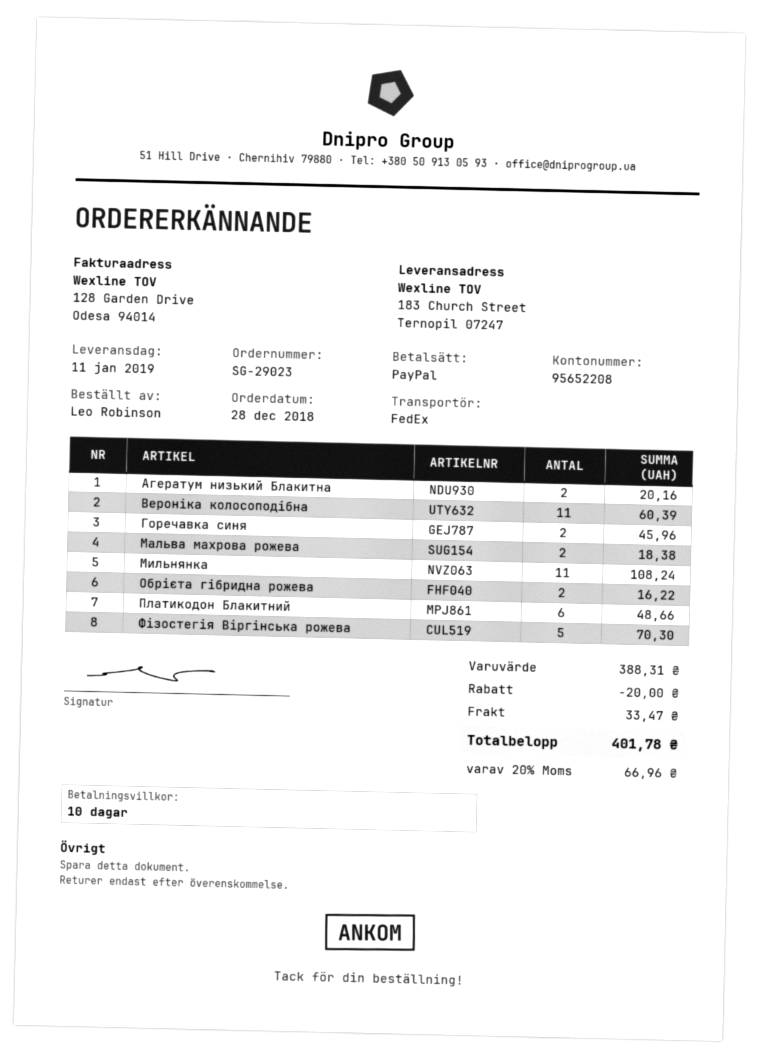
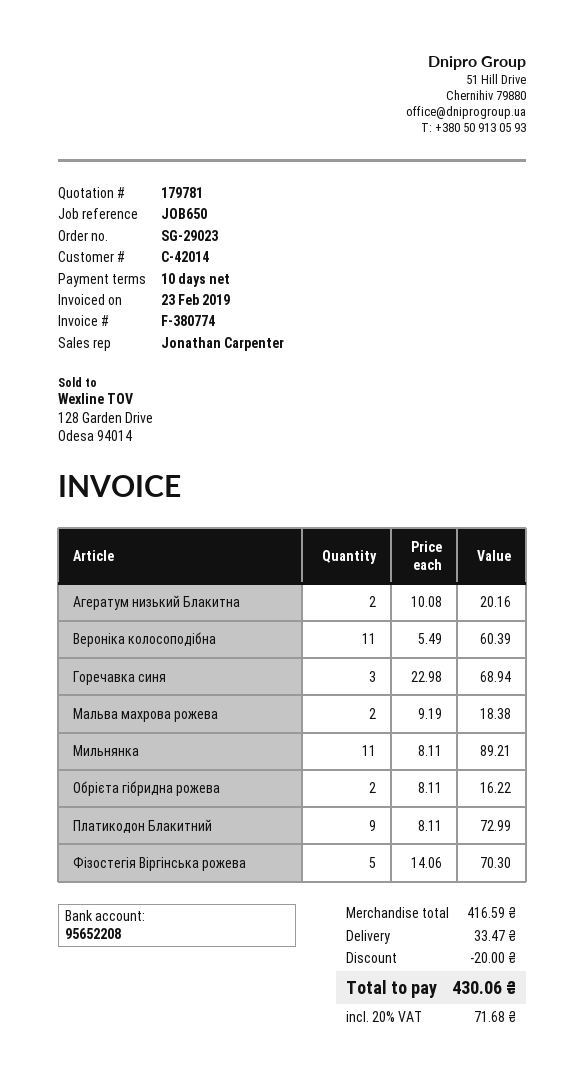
Горечавка синя: 2 for 45.96 -> 3 for 68.94
Мильнянка: 11 for 108.24 -> 11 for 89.21
Платикодон Блакитний: 6 for 48.66 -> 9 for 72.99
subtotal: 388.31 -> 416.59
tax: 20% = 66.96 -> 20% = 71.68
total: 401.78 -> 430.06

